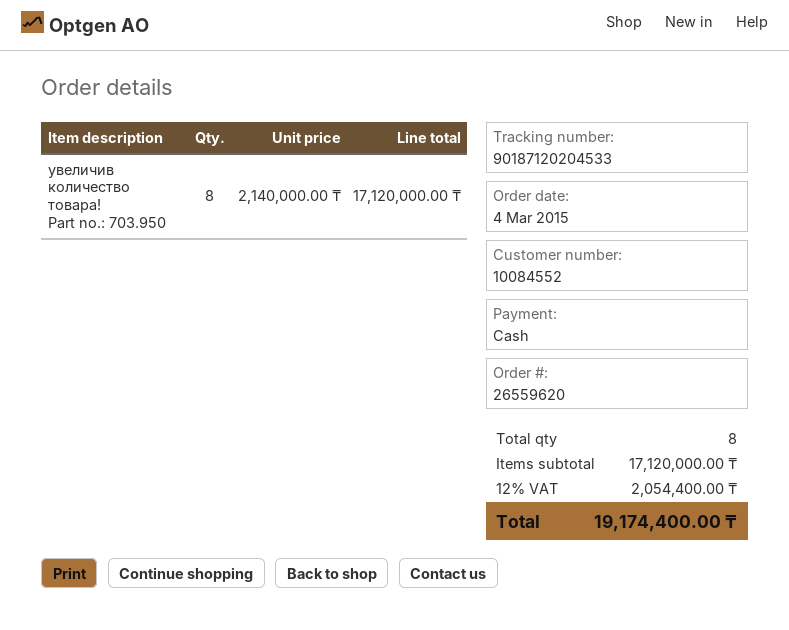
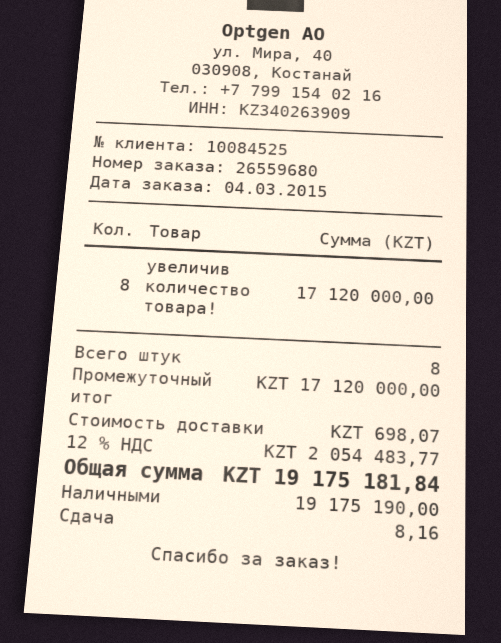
order number: 26559620 -> 26559680
customer number: 10084552 -> 10084525
shipping: none -> 698.07
tax: 12% = 2054400.00 -> 12% = 2054483.77
total: 19174400.00 -> 19175181.84

